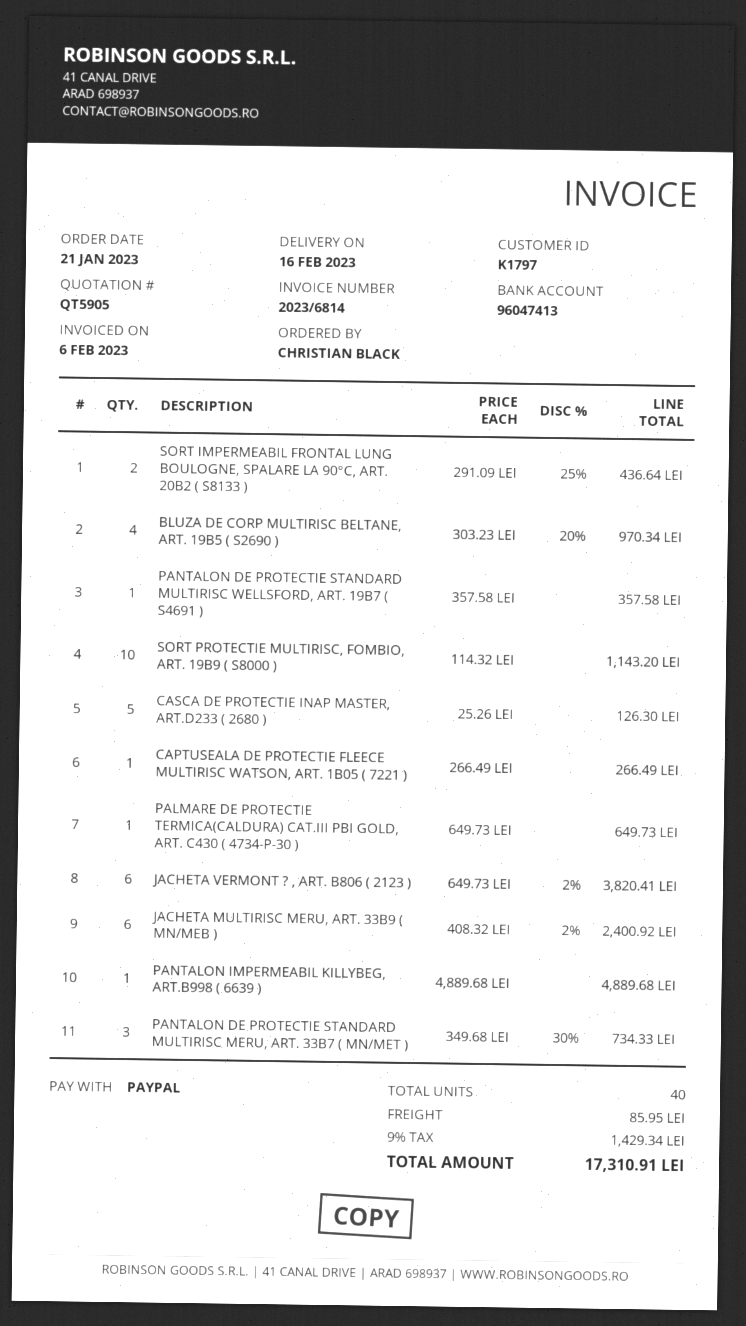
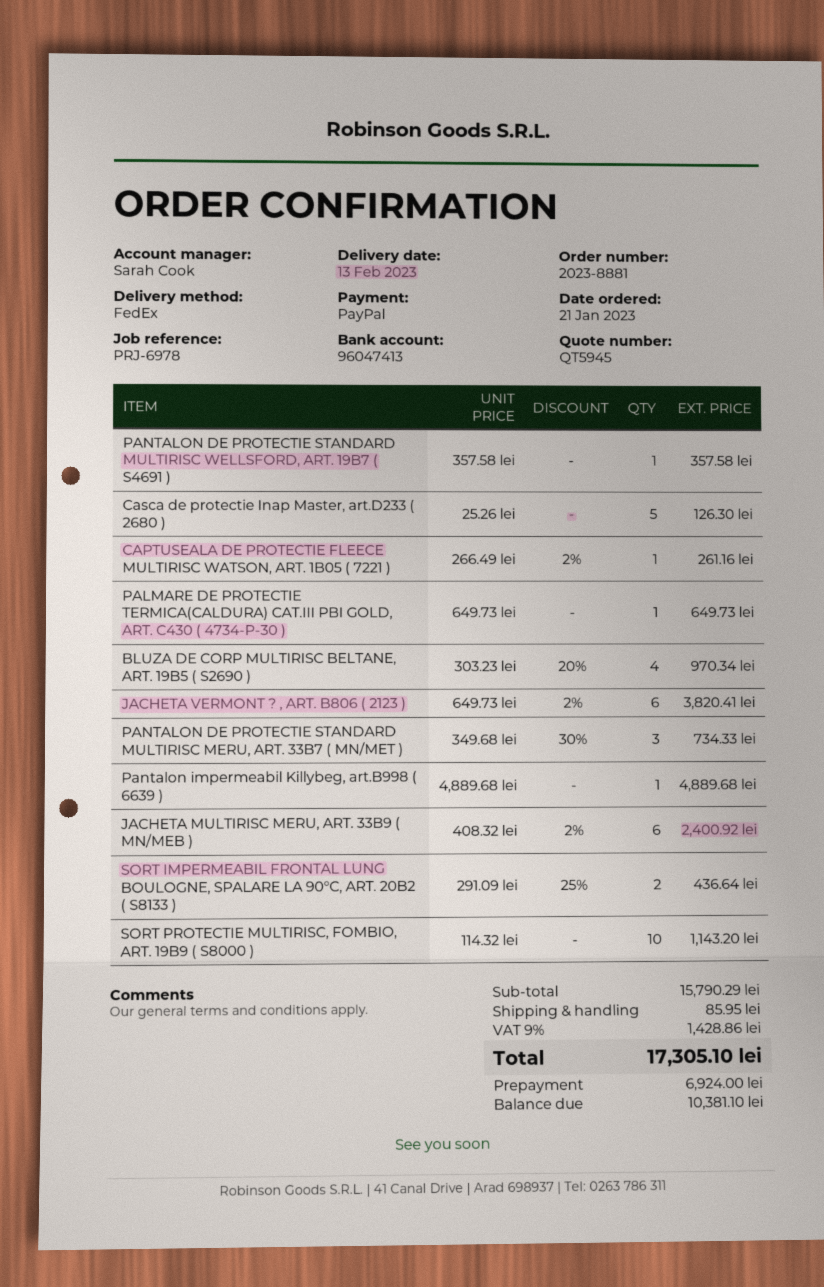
quote number: QT5905 -> QT5945
delivery date: 2023-02-16 -> 2023-02-13
CAPTUSEALA DE PROTECTIE FLEECE MULTIRISC WATSON, ART. 1B05 ( 7221 ): 1 x 266.49 = 266.49 -> 1 x 266.49 - 2% = 261.16
tax: 9% = 1429.34 -> 9% = 1428.86
total: 17310.91 -> 17305.10

